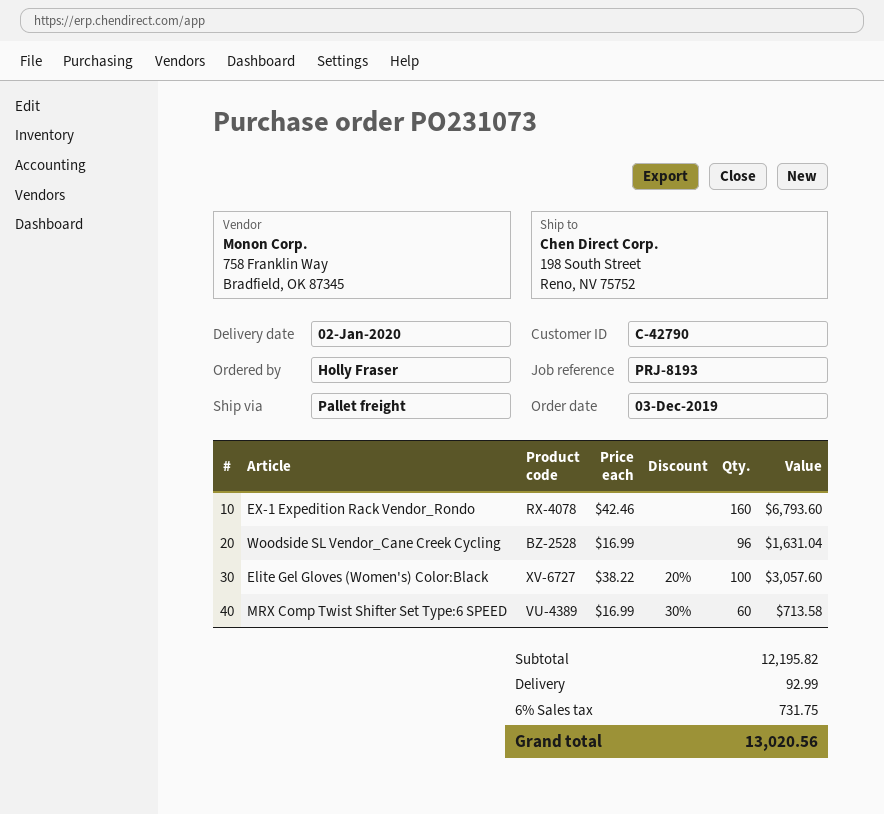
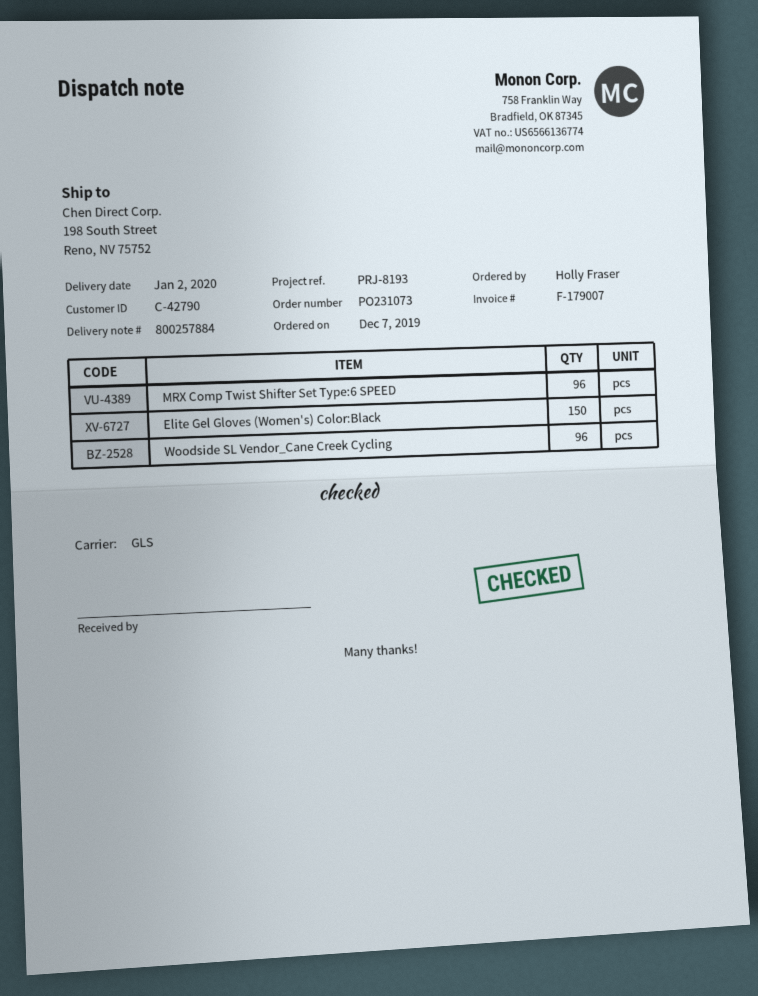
order date: 2019-12-03 -> 2019-12-07
shipping method: pallet freight -> GLS
EX-1 Expedition Rack Vendor_Rondo: 160 -> none
Elite Gel Gloves (Women's) Color:Black: 100 -> 150
MRX Comp Twist Shifter Set Type:6 SPEED: 60 -> 96

